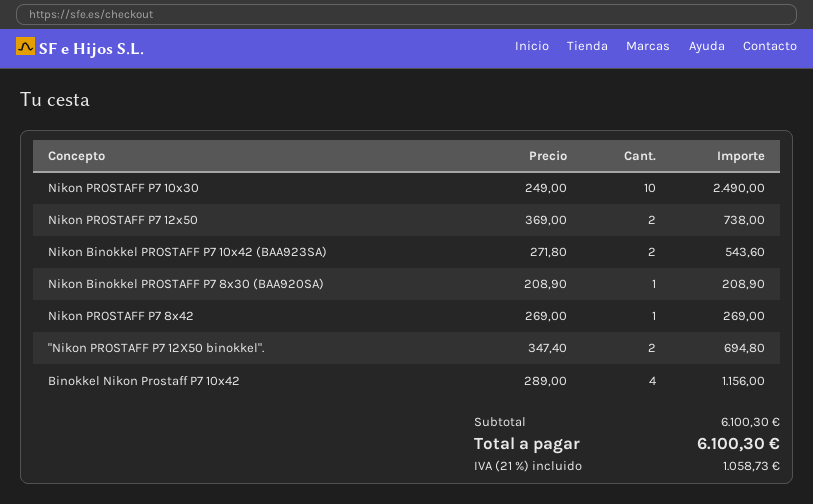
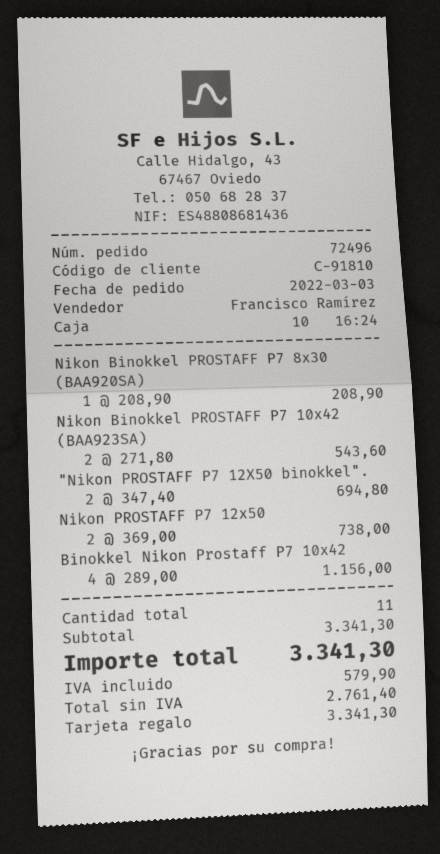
Nikon PROSTAFF P7 10x30: 10 x 249.00 = 2490.00 -> none
Nikon PROSTAFF P7 8x42: 1 x 269.00 = 269.00 -> none
subtotal: 6100.30 -> 3341.30
tax: 1058.73 -> 579.90
total: 6100.30 -> 3341.30

